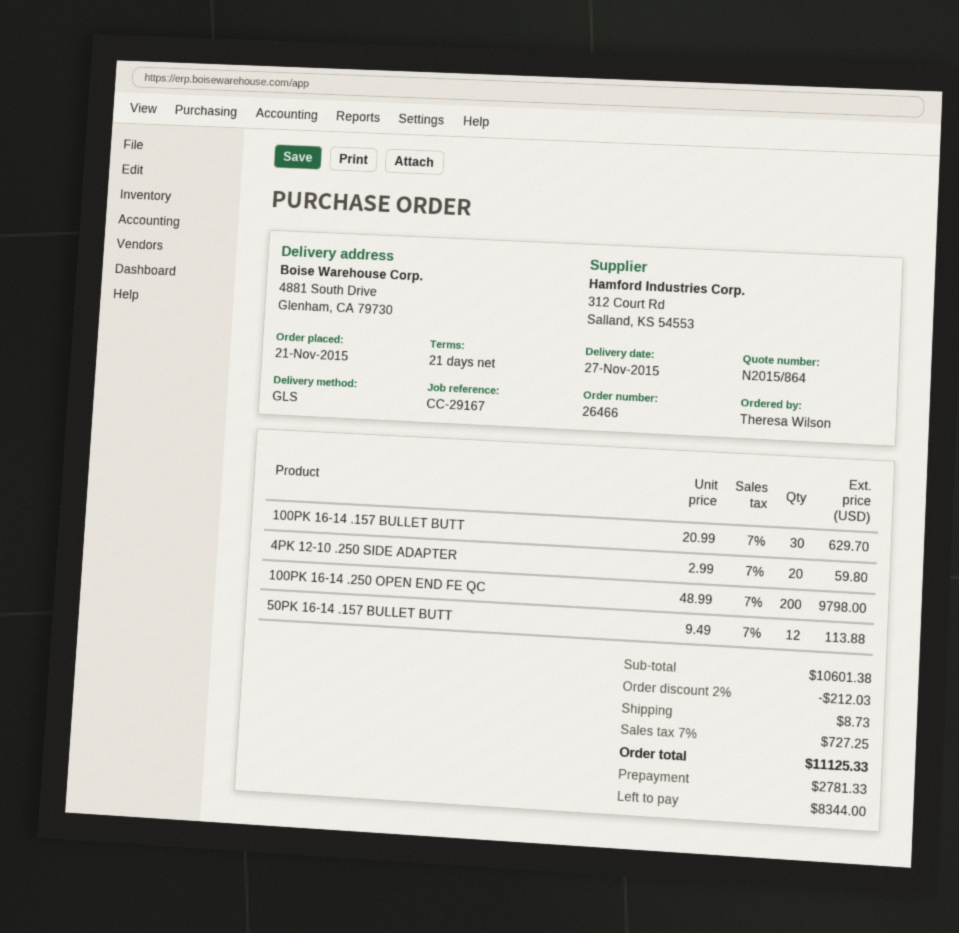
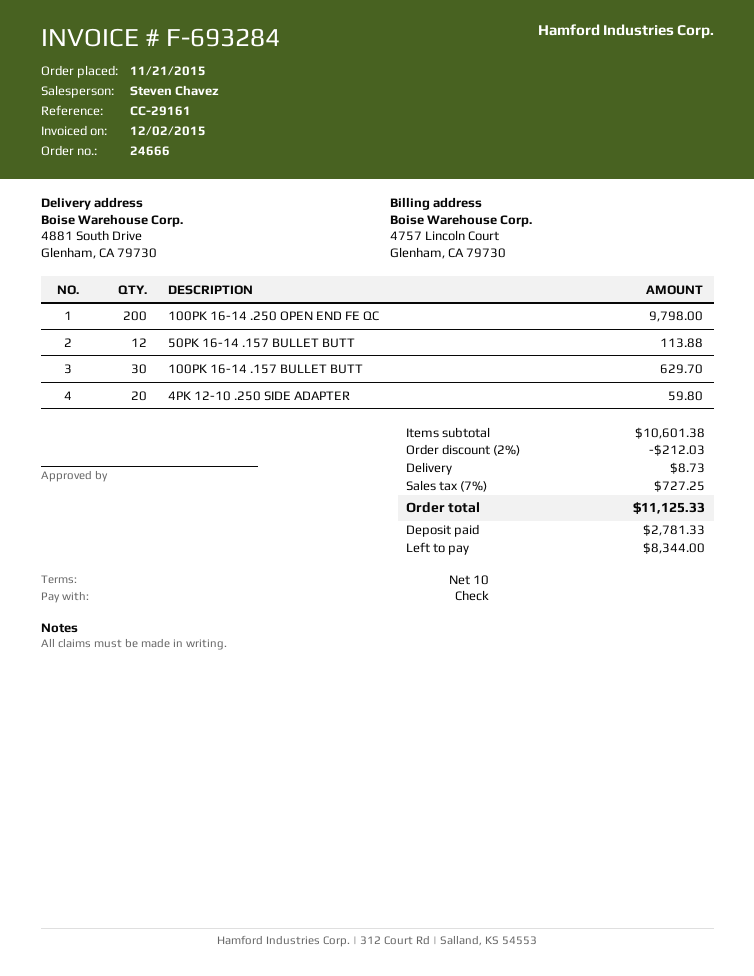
order number: 26466 -> 24666
payment terms: 21 days -> 10 days
reference: CC-29167 -> CC-29161

